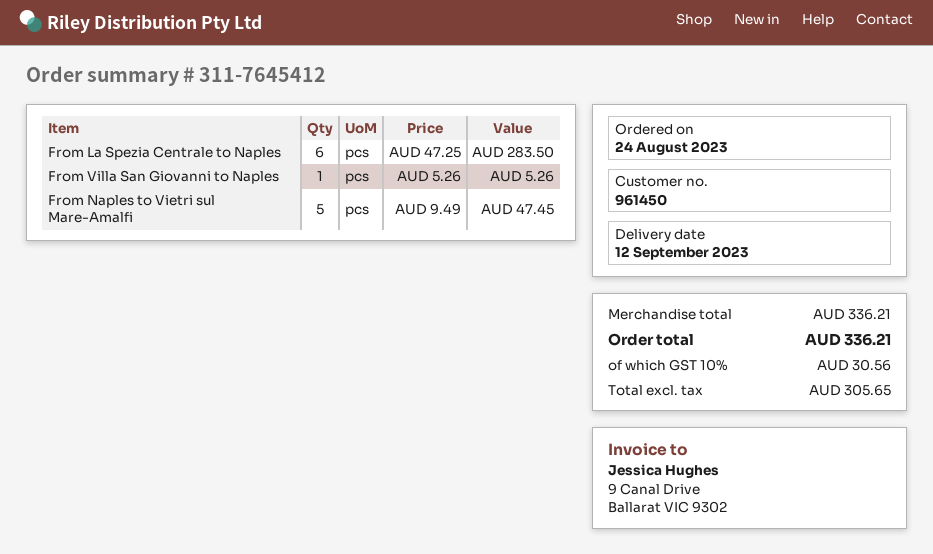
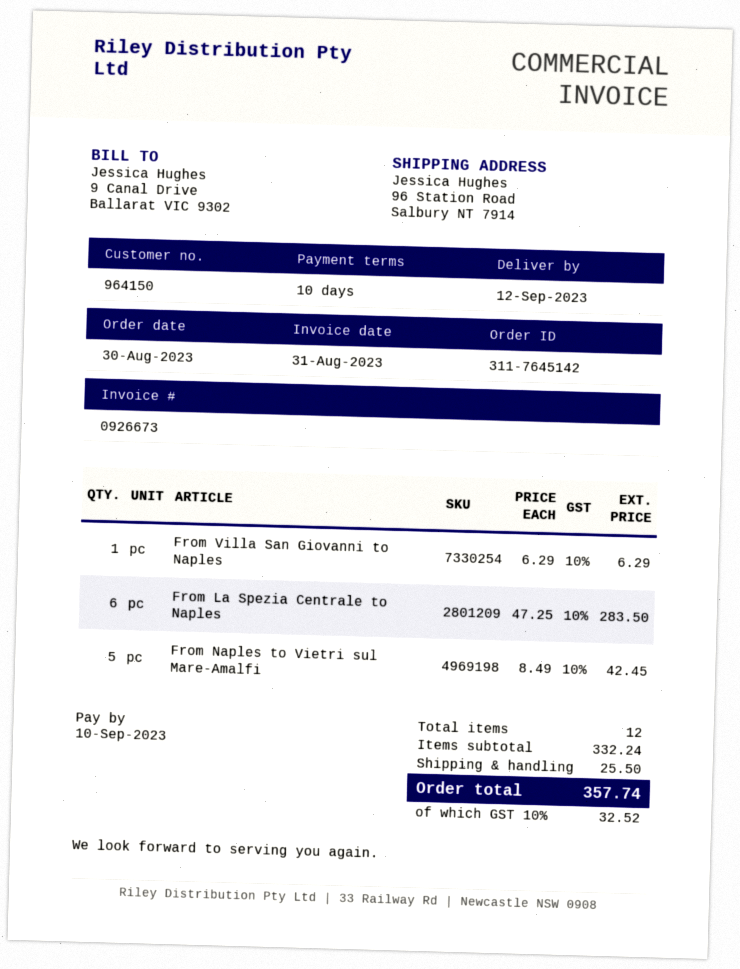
order number: 311-7645412 -> 311-7645142
order date: 2023-08-24 -> 2023-08-30
customer number: 961450 -> 964150
From Villa San Giovanni to Naples: 1 x 5.26 = 5.26 -> 1 x 6.29 = 6.29
From Naples to Vietri sul Mare-Amalfi: 5 x 9.49 = 47.45 -> 5 x 8.49 = 42.45
subtotal: 336.21 -> 332.24
shipping: none -> 25.50
tax: 10% = 30.56 -> 10% = 32.52
total: 336.21 -> 357.74

